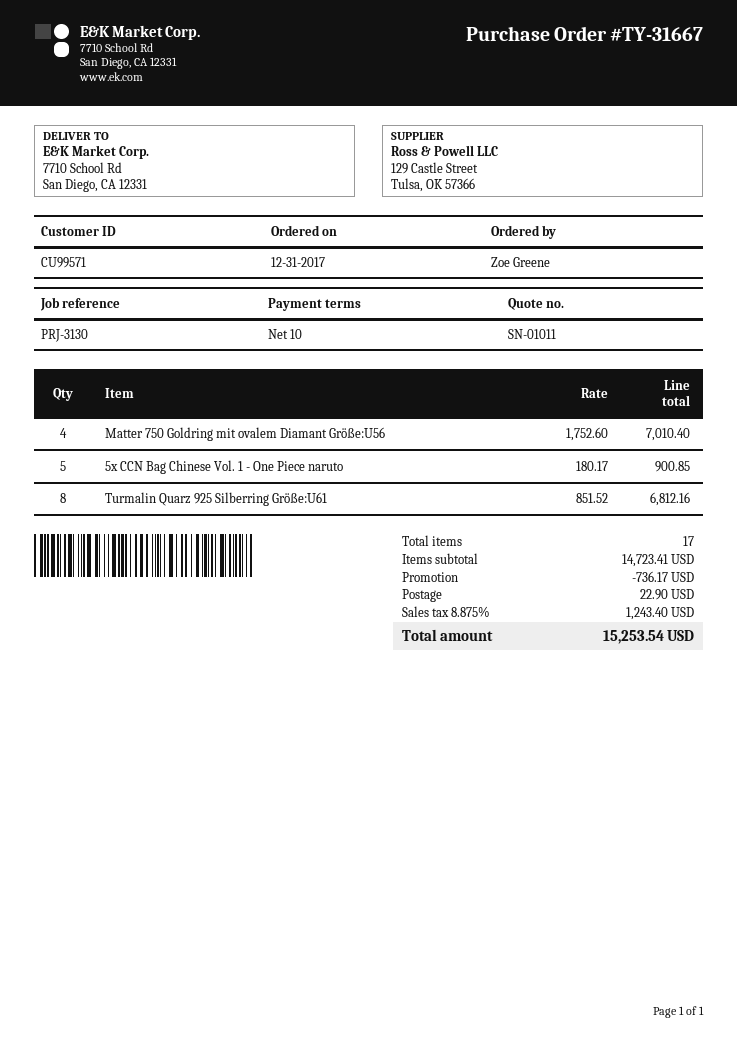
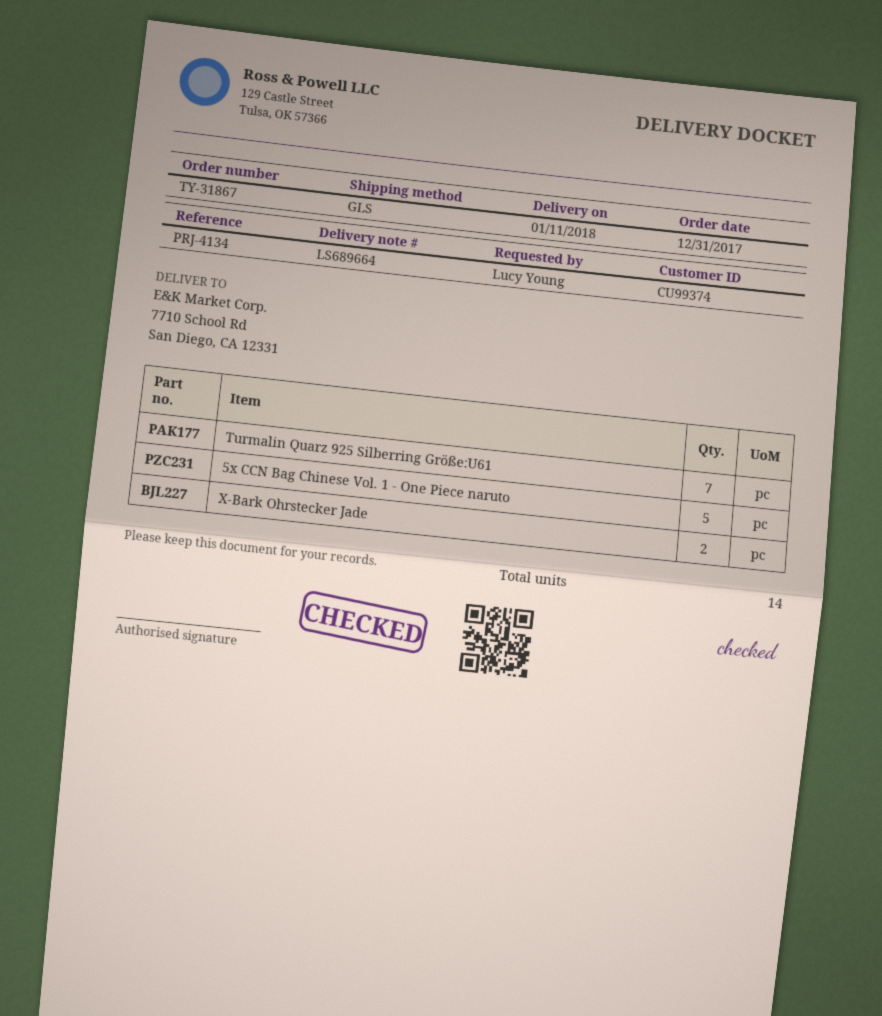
order number: TY-31667 -> TY-31867
customer number: CU99571 -> CU99374
reference: PRJ-3130 -> PRJ-4134
ordered by: Zoe Greene -> Lucy Young
Matter 750 Goldring mit ovalem Diamant Größe:U56: 4 -> none
Turmalin Quarz 925 Silberring Größe:U61: 8 -> 7
X-Bark Ohrstecker Jade: none -> 2
total quantity: 17 -> 14

